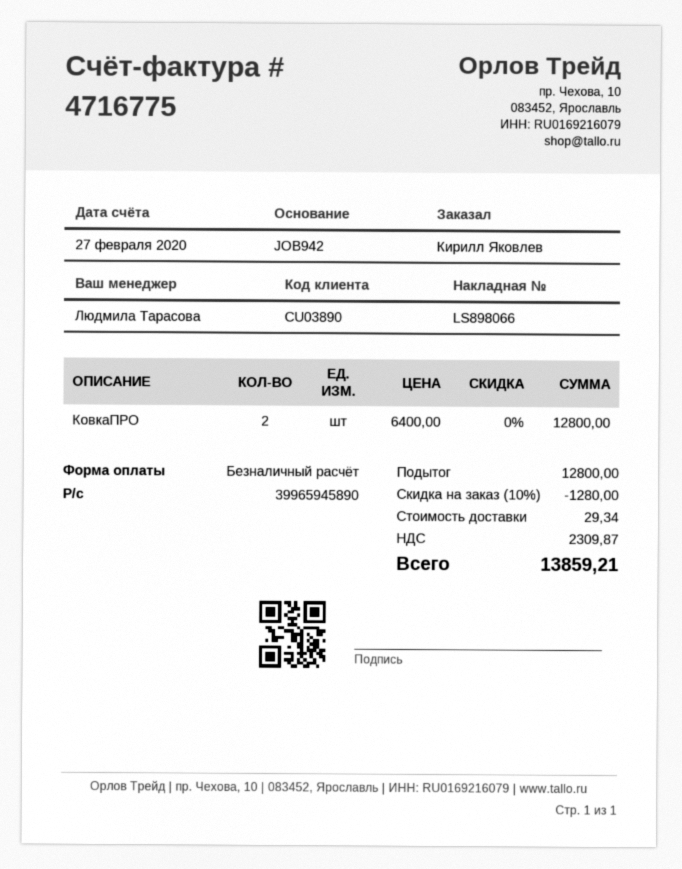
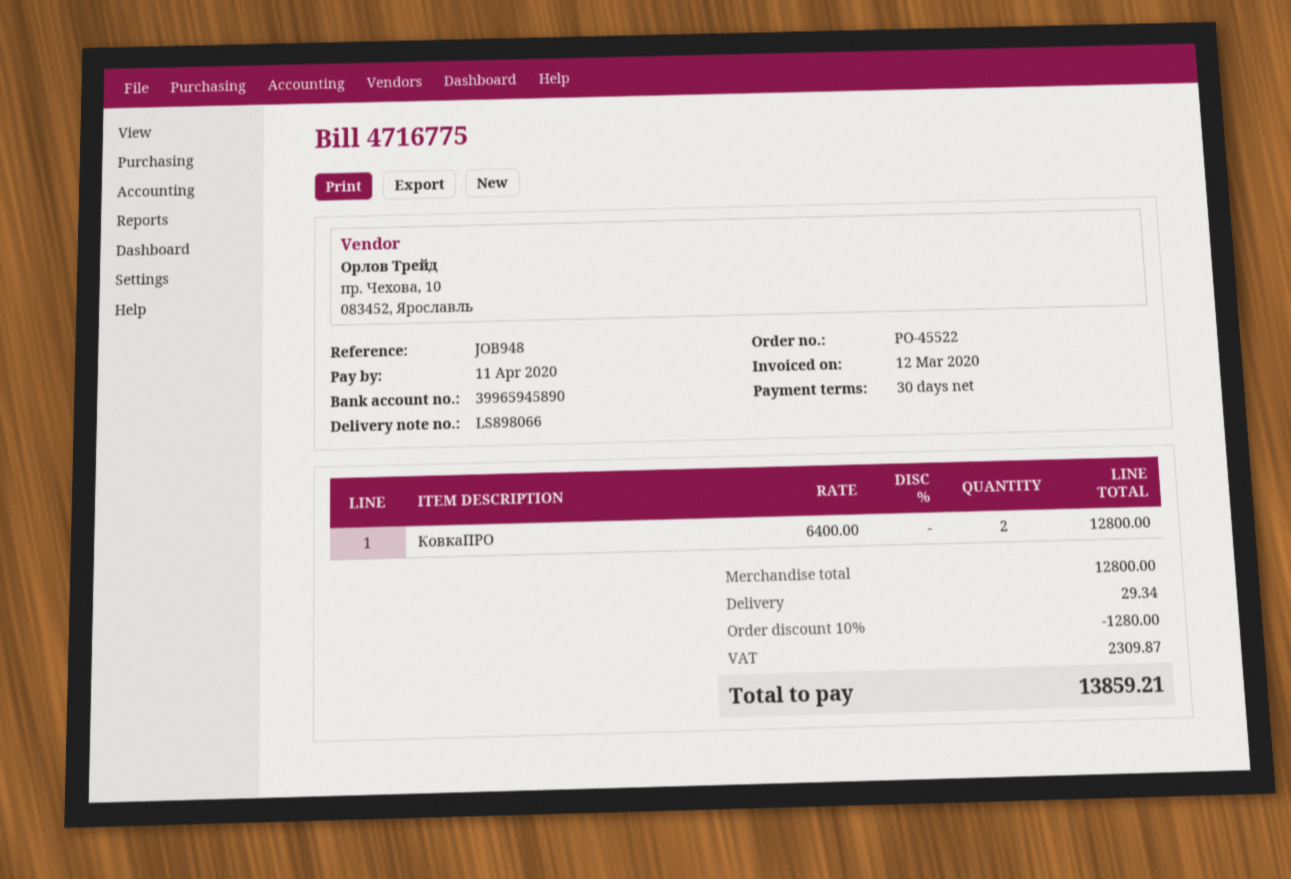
invoice date: 2020-02-27 -> 2020-03-12
reference: JOB942 -> JOB948

